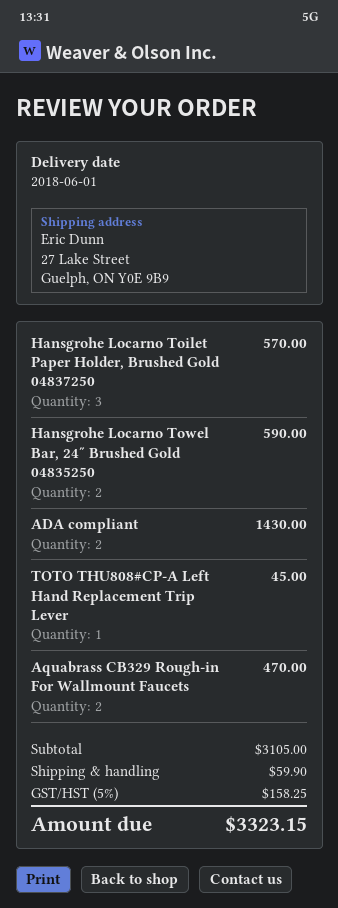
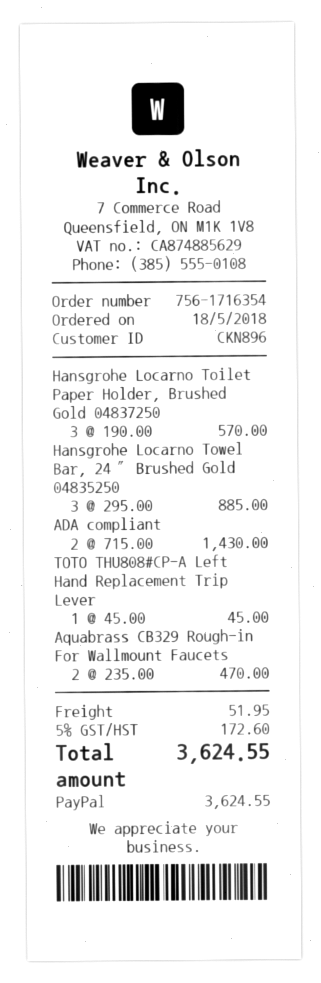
Hansgrohe Locarno Towel Bar, 24″ Brushed Gold 04835250: 2 for 590.00 -> 3 for 885.00
shipping: 59.90 -> 51.95
tax: 5% = 158.25 -> 5% = 172.60
total: 3323.15 -> 3624.55

